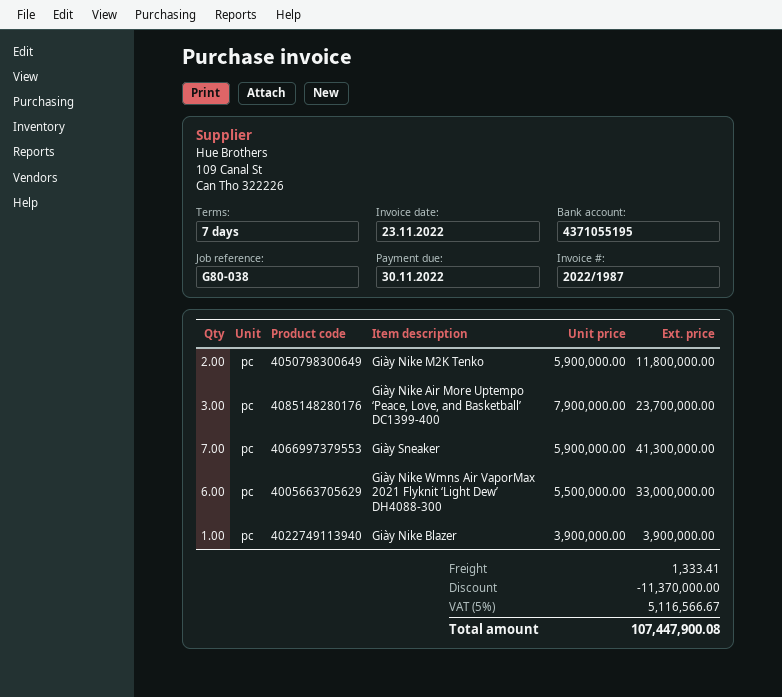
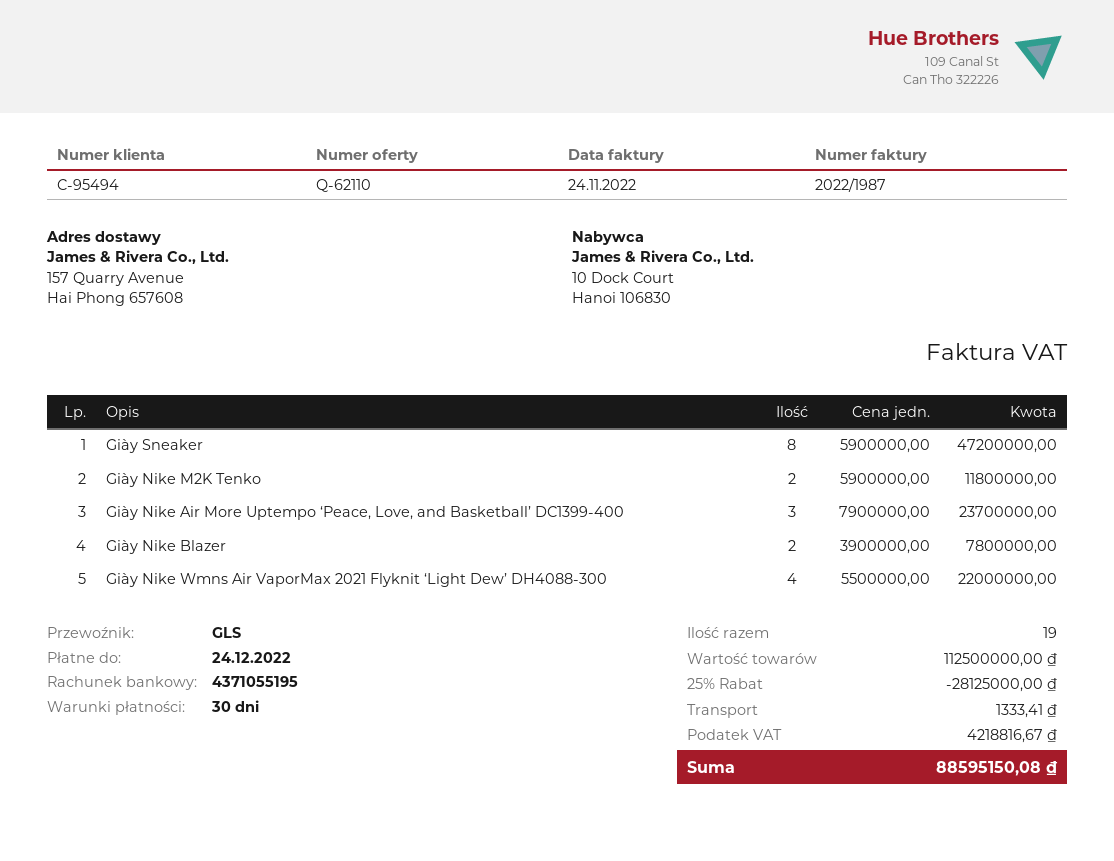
invoice date: 2022-11-23 -> 2022-11-24
payment terms: 7 days -> 30 days
due date: 2022-11-30 -> 2022-12-24
Giày Sneaker: 7 x 5900000.00 = 41300000.00 -> 8 x 5900000.00 = 47200000.00
Giày Nike Wmns Air VaporMax 2021 Flyknit ‘Light Dew’ DH4088-300: 6 x 5500000.00 = 33000000.00 -> 4 x 5500000.00 = 22000000.00
Giày Nike Blazer: 1 x 3900000.00 = 3900000.00 -> 2 x 3900000.00 = 7800000.00
discount: 11370000.00 -> 28125000.00
tax: 5116566.67 -> 4218816.67
total: 107447900.08 -> 88595150.08

